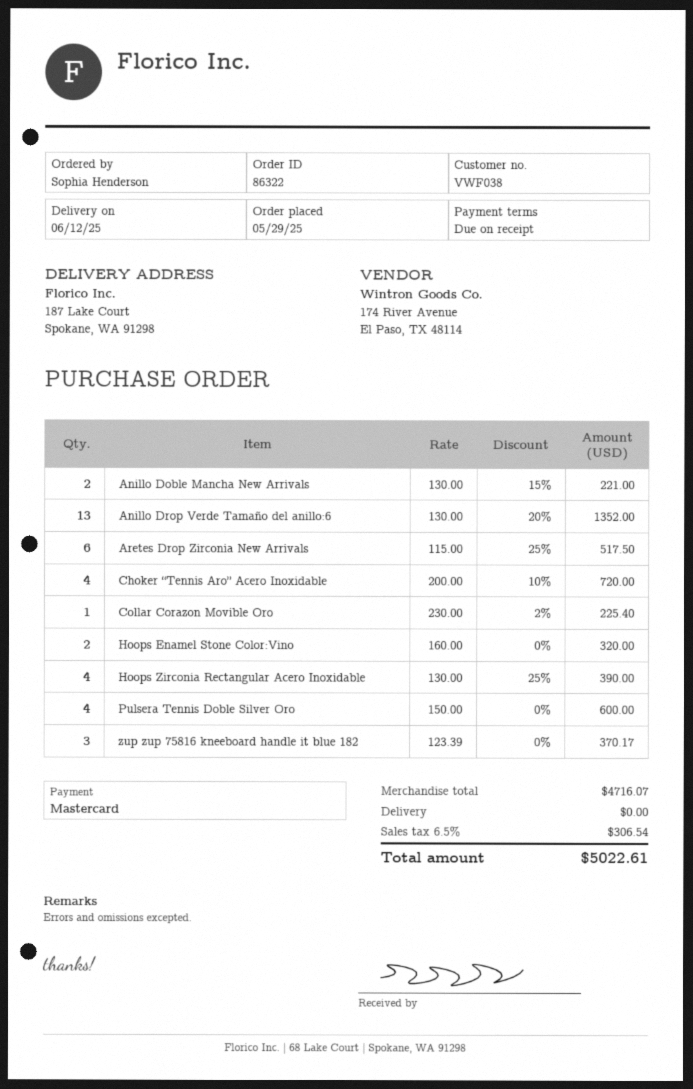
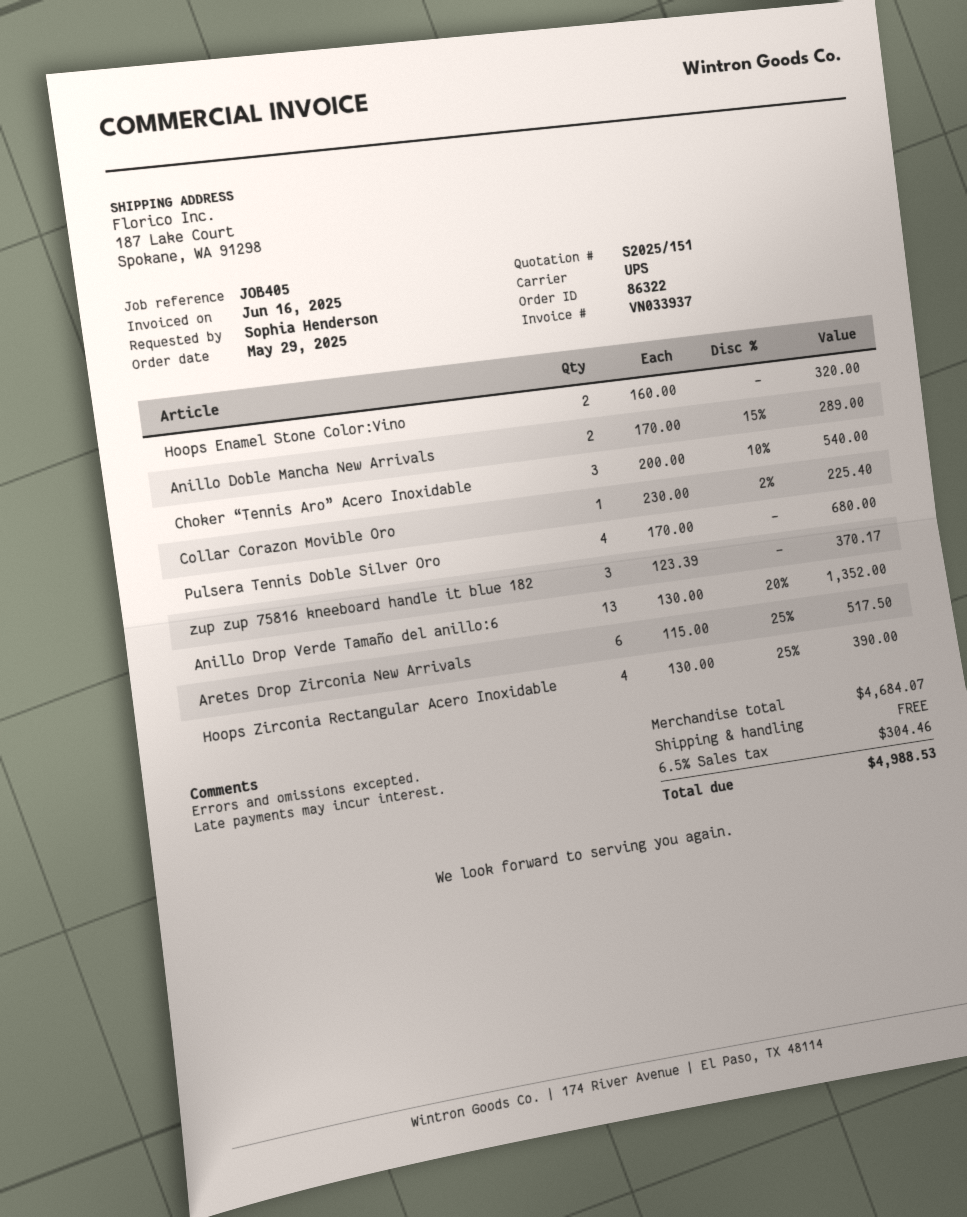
Anillo Doble Mancha New Arrivals: 2 x 130.00 - 15% = 221.00 -> 2 x 170.00 - 15% = 289.00
Choker “Tennis Aro” Acero Inoxidable: 4 x 200.00 - 10% = 720.00 -> 3 x 200.00 - 10% = 540.00
Pulsera Tennis Doble Silver Oro: 4 x 150.00 = 600.00 -> 4 x 170.00 = 680.00
subtotal: 4716.07 -> 4684.07
tax: 6.5% = 306.54 -> 6.5% = 304.46
total: 5022.61 -> 4988.53

